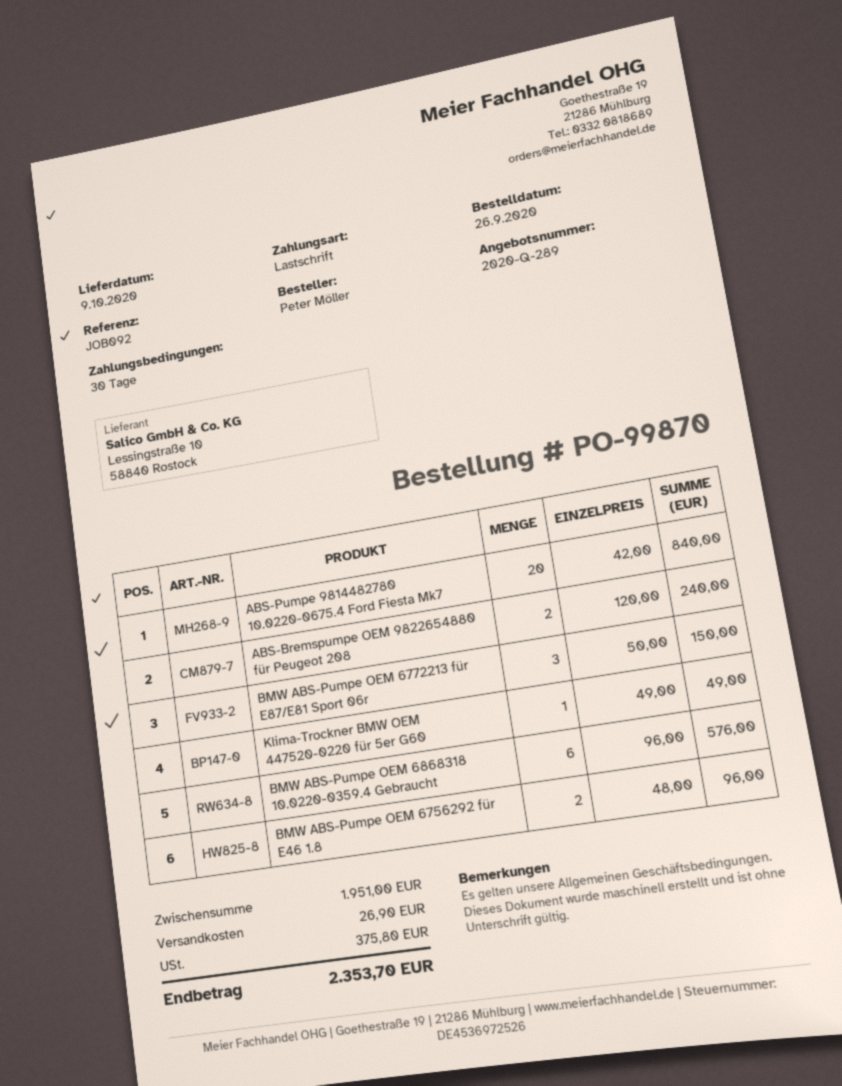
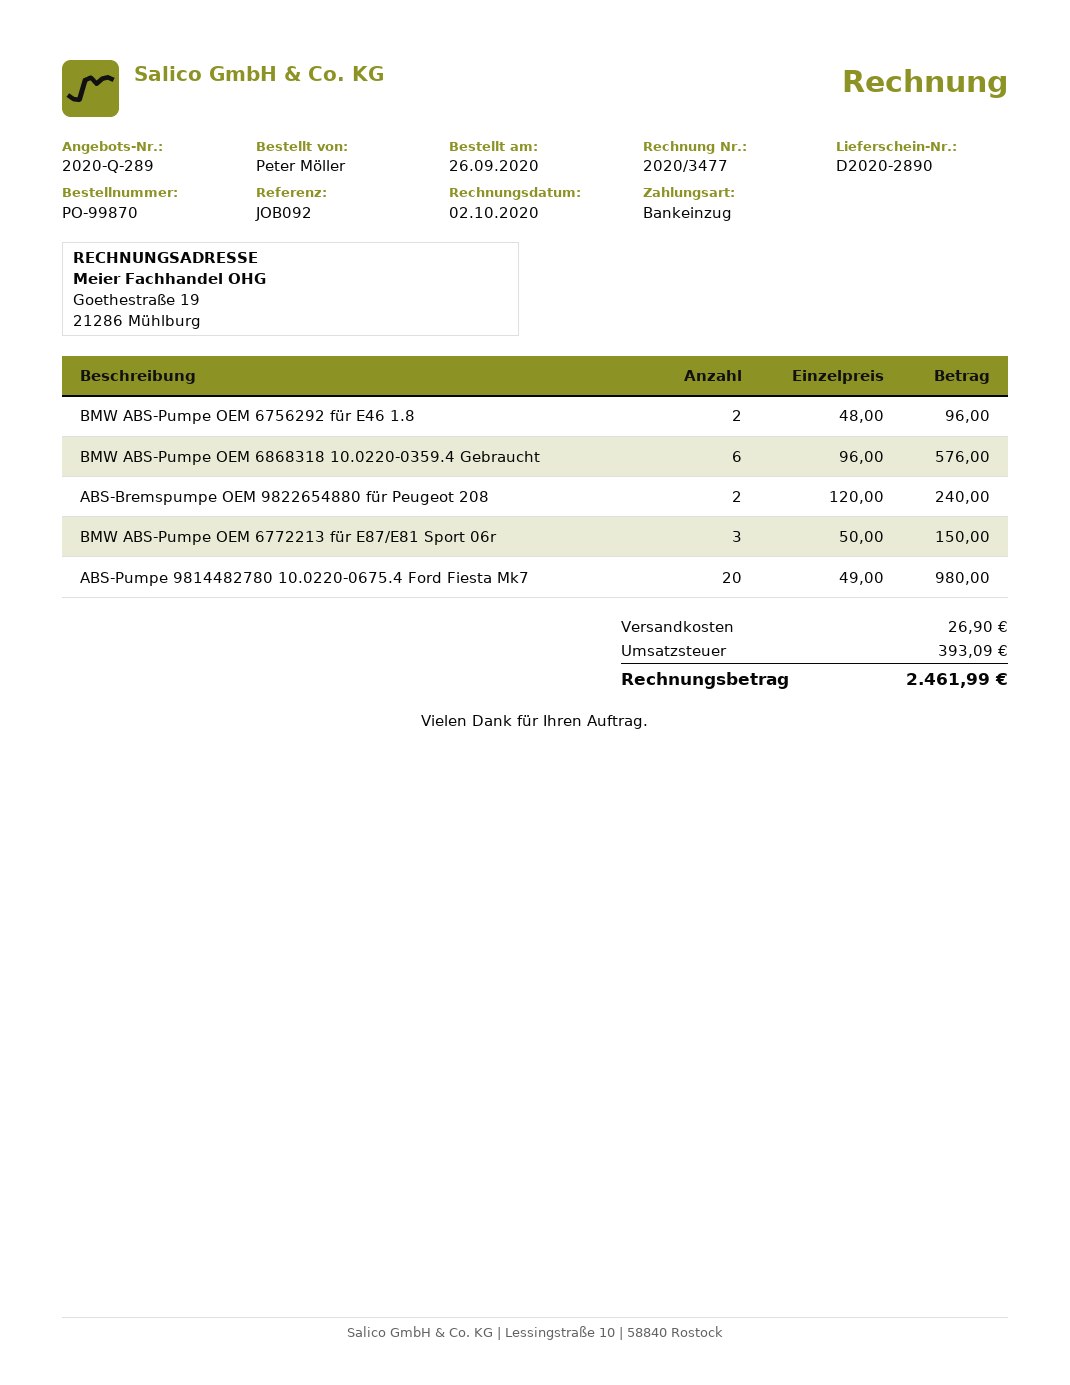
ABS-Pumpe 9814482780 10.0220-0675.4 Ford Fiesta Mk7: 20 x 42.00 = 840.00 -> 20 x 49.00 = 980.00
Klima-Trockner BMW OEM 447520-0220 für 5er G60: 1 x 49.00 = 49.00 -> none
tax: 375.80 -> 393.09
total: 2353.70 -> 2461.99

